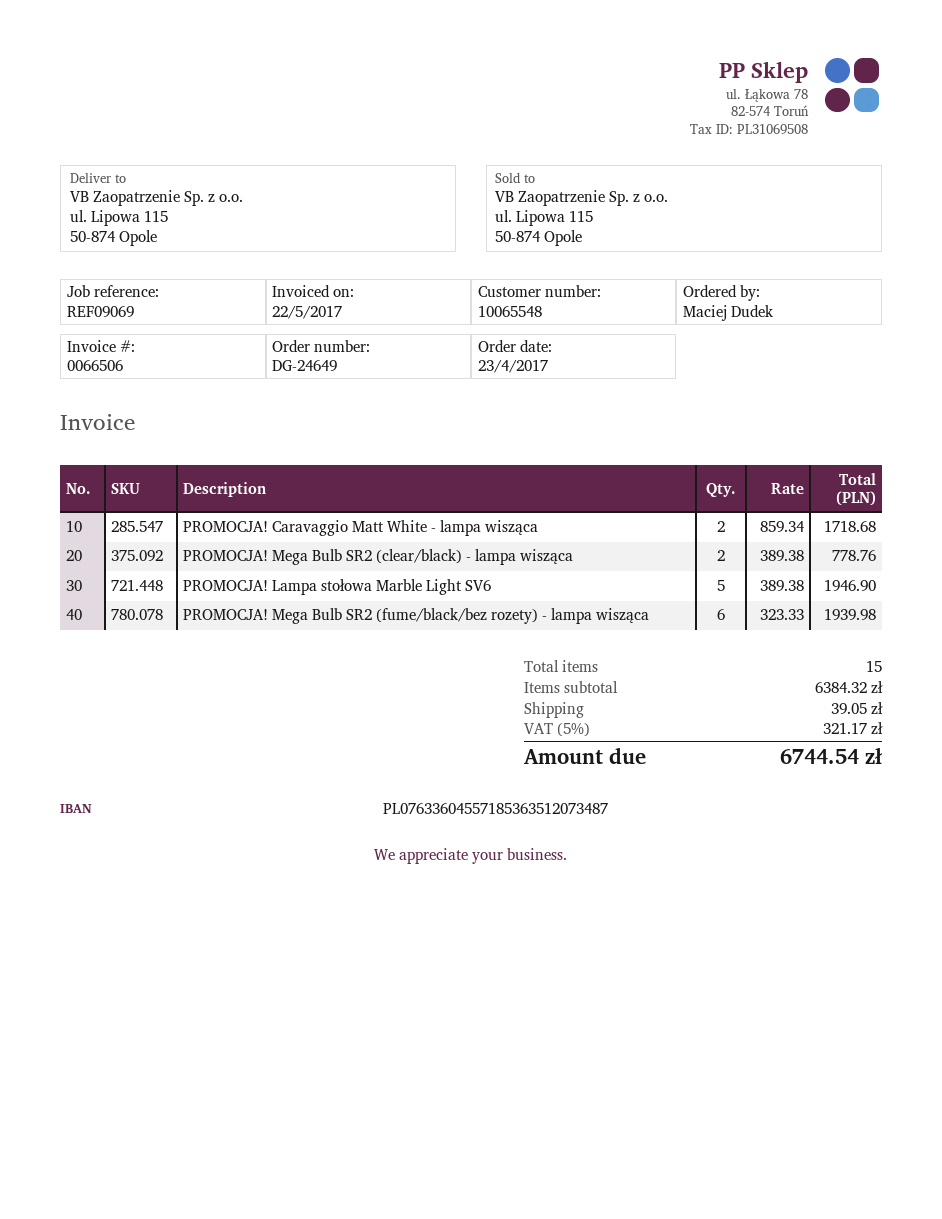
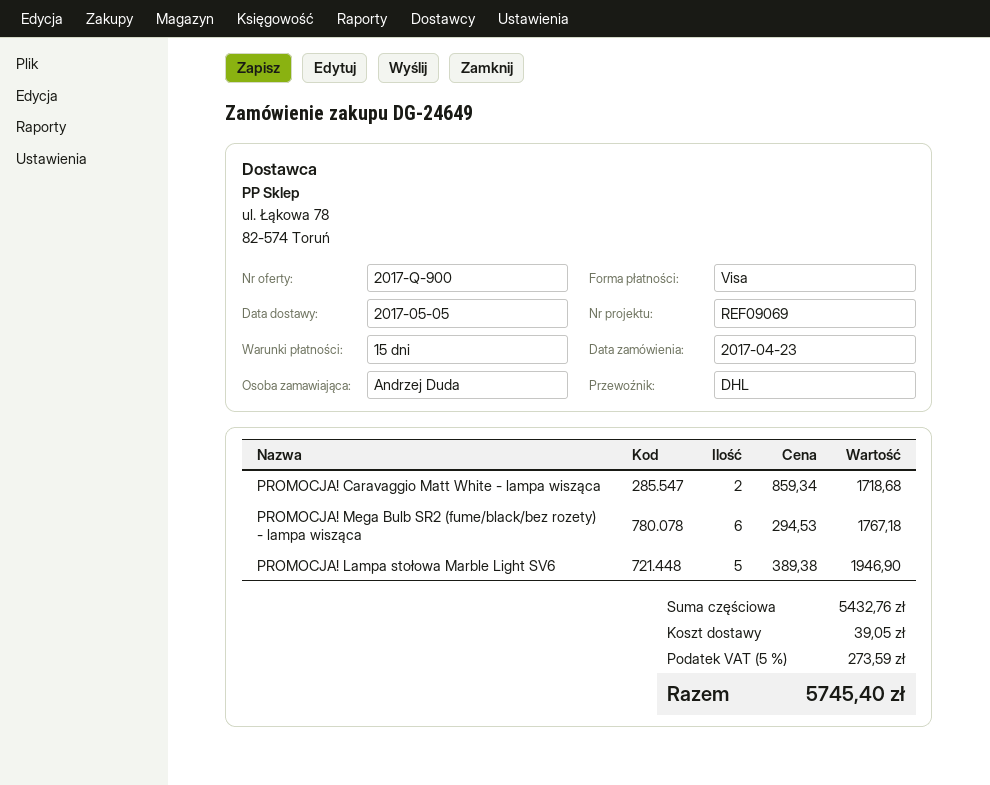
ordered by: Maciej Dudek -> Andrzej Duda
PROMOCJA! Mega Bulb SR2 (clear/black) - lampa wisząca: 2 x 389.38 = 778.76 -> none
PROMOCJA! Mega Bulb SR2 (fume/black/bez rozety) - lampa wisząca: 6 x 323.33 = 1939.98 -> 6 x 294.53 = 1767.18
subtotal: 6384.32 -> 5432.76
tax: 5% = 321.17 -> 5% = 273.59
total: 6744.54 -> 5745.40

